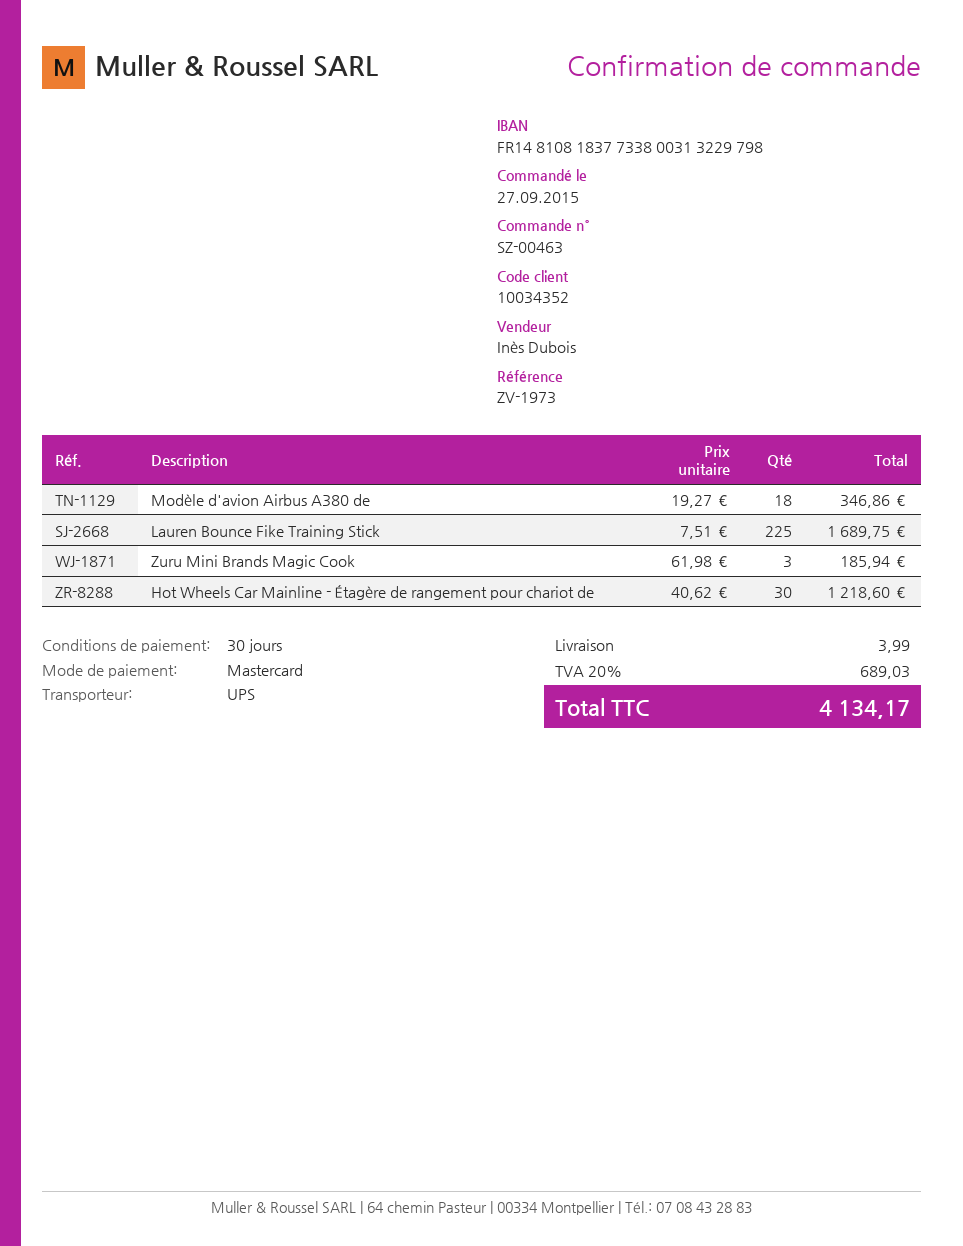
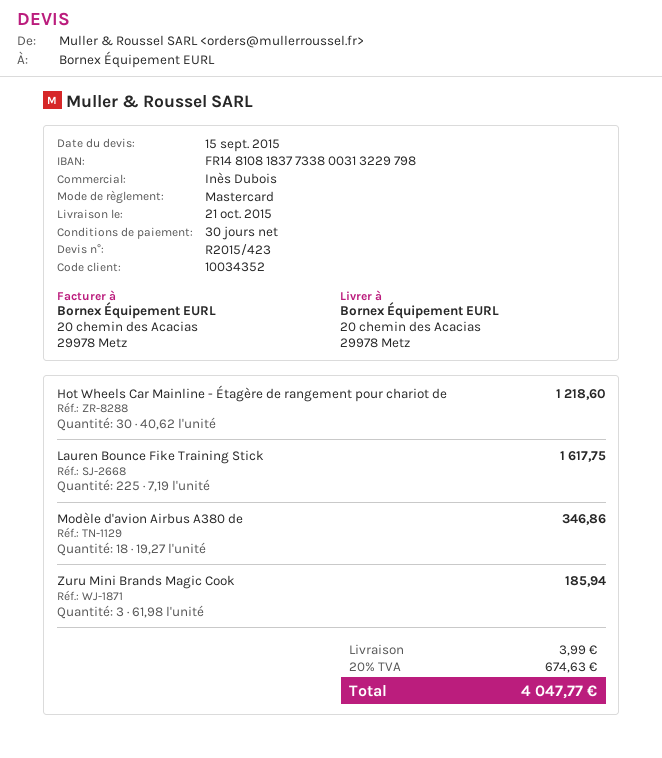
Lauren Bounce Fike Training Stick: 225 x 7.51 = 1689.75 -> 225 x 7.19 = 1617.75
tax: 20% = 689.03 -> 20% = 674.63
total: 4134.17 -> 4047.77

